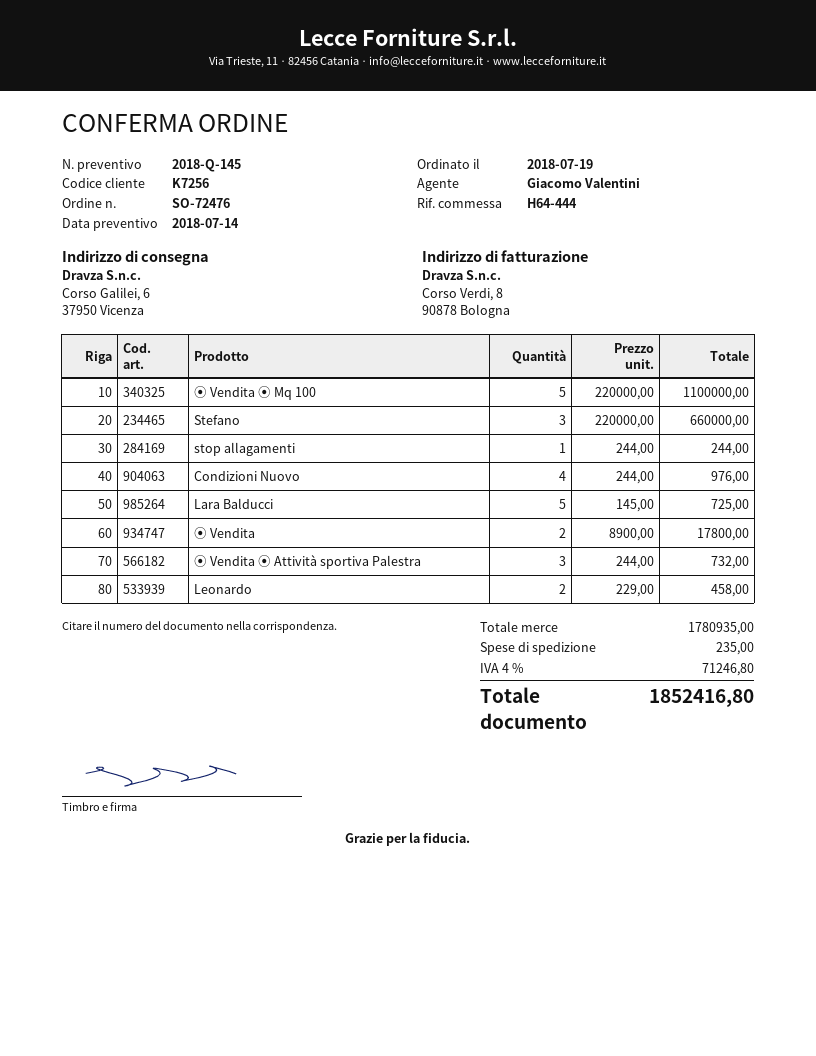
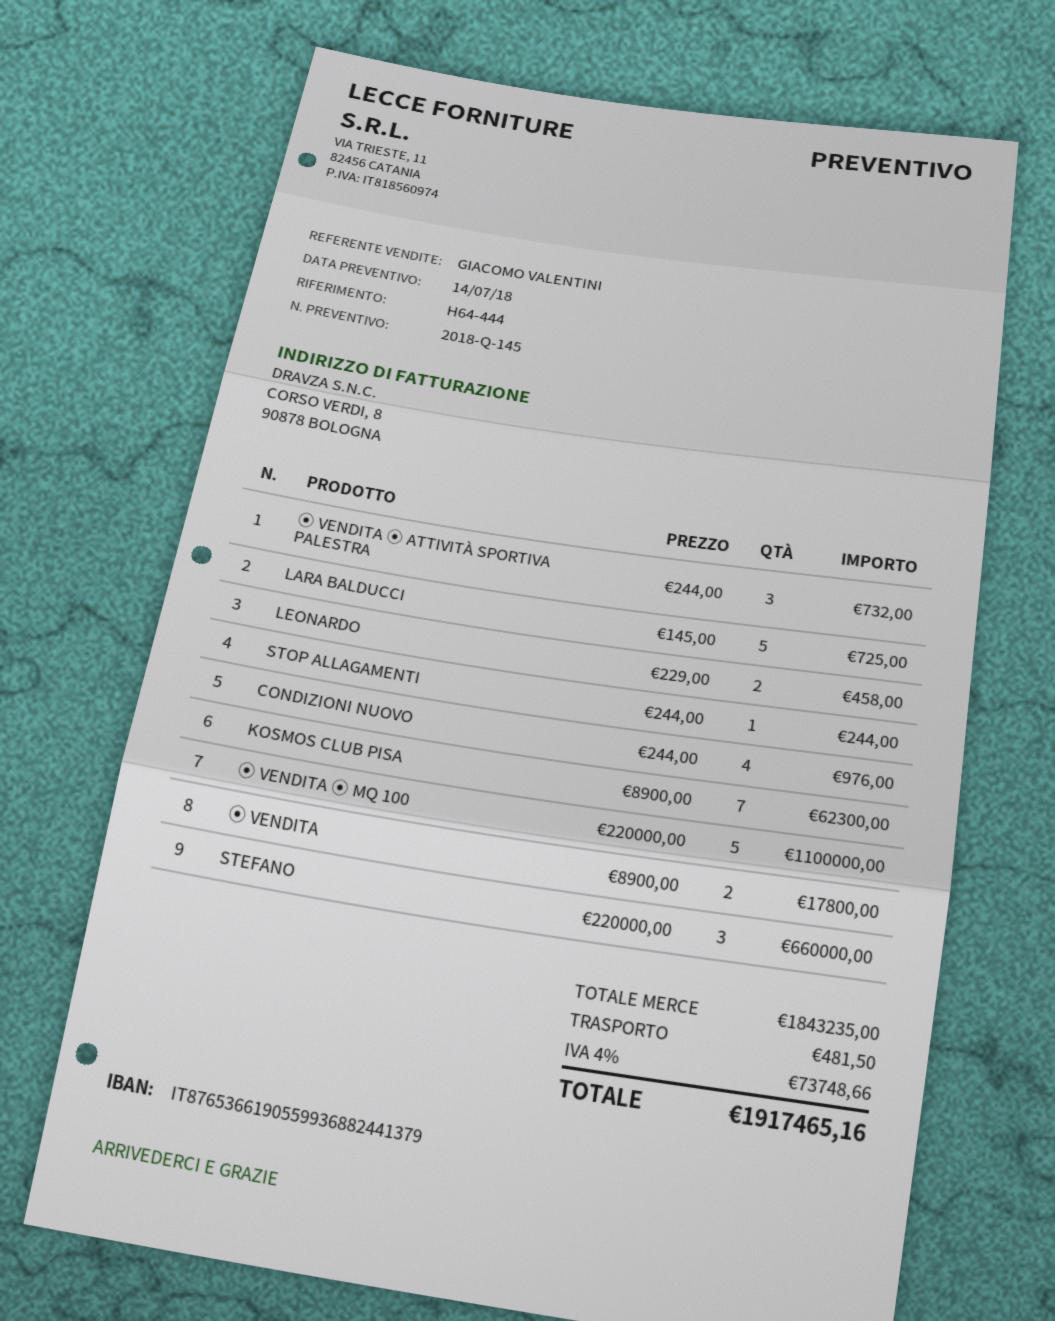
KOSMOS CLUB PISA: none -> 7 x 8900.00 = 62300.00
subtotal: 1780935.00 -> 1843235.00
shipping: 235.00 -> 481.50
tax: 4% = 71246.80 -> 4% = 73748.66
total: 1852416.80 -> 1917465.16

